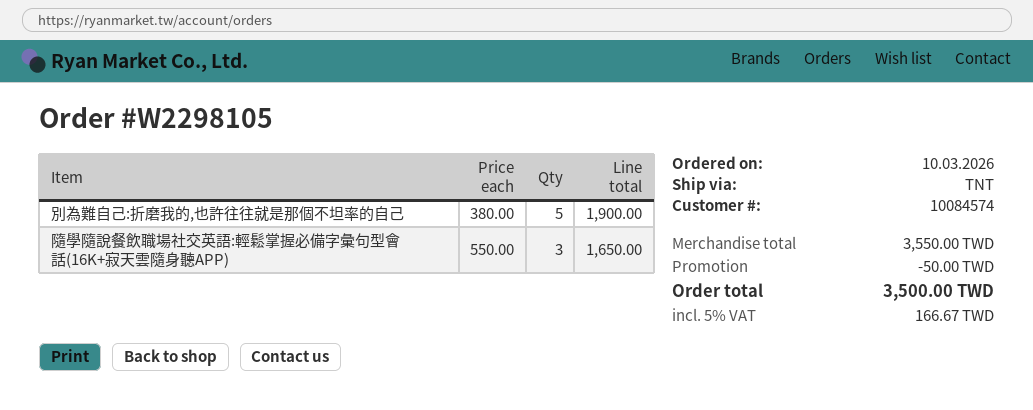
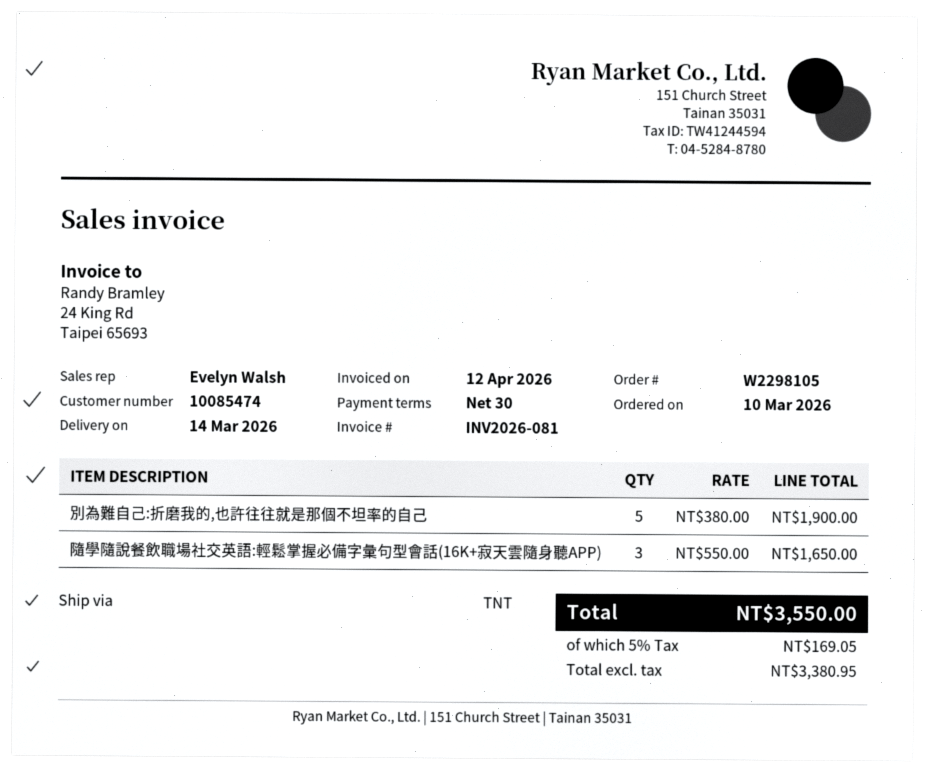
customer number: 10084574 -> 10085474
discount: 50.00 -> none
tax: 5% = 166.67 -> 5% = 169.05
total: 3500.00 -> 3550.00

